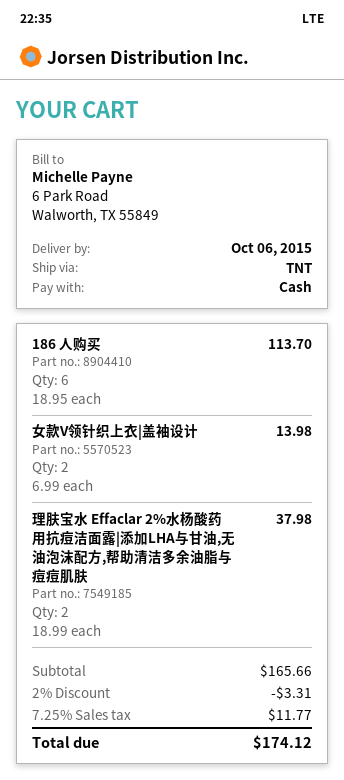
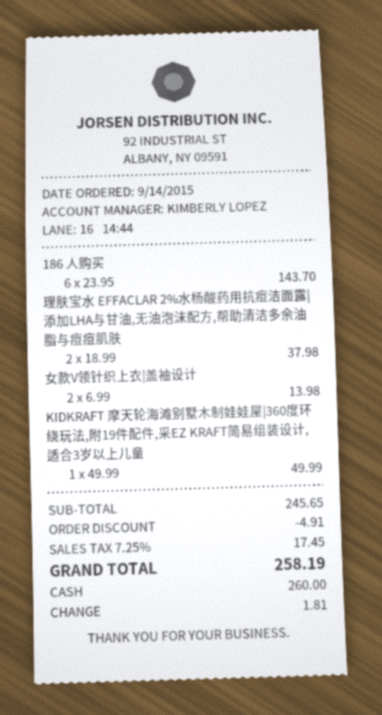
186 人购买: 6 x 18.95 = 113.70 -> 6 x 23.95 = 143.70
KIDKRAFT 摩天轮海滩别墅木制娃娃屋|360度环绕玩法,附19件配件,采EZ KRAFT简易组装设计,适合3岁以上儿童: none -> 1 x 49.99 = 49.99
subtotal: 165.66 -> 245.65
discount: 3.31 -> 4.91
tax: 7.25% = 11.77 -> 7.25% = 17.45
total: 174.12 -> 258.19

